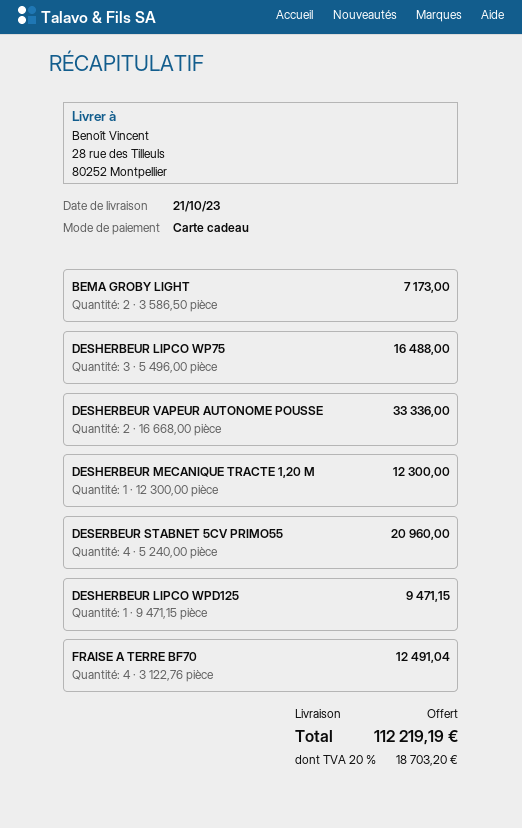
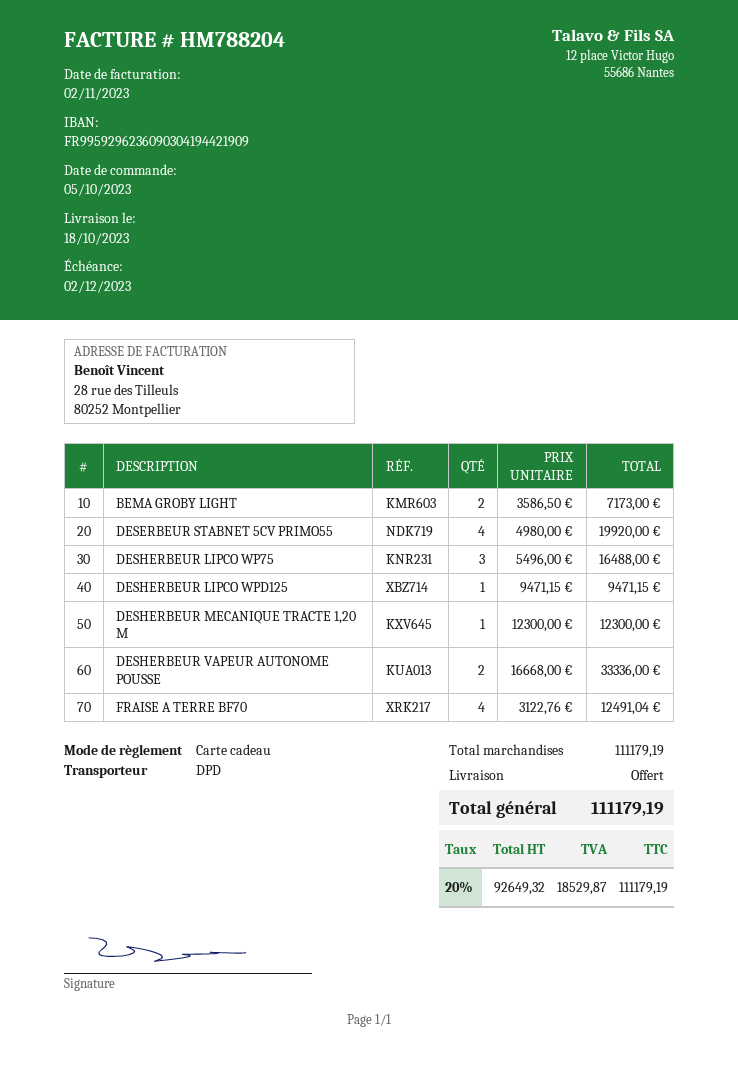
delivery date: 2023-10-21 -> 2023-10-18
DESERBEUR STABNET 5CV PRIMO55: 4 x 5240.00 = 20960.00 -> 4 x 4980.00 = 19920.00
tax: 20% = 18703.20 -> 20% = 18529.87
total: 112219.19 -> 111179.19

